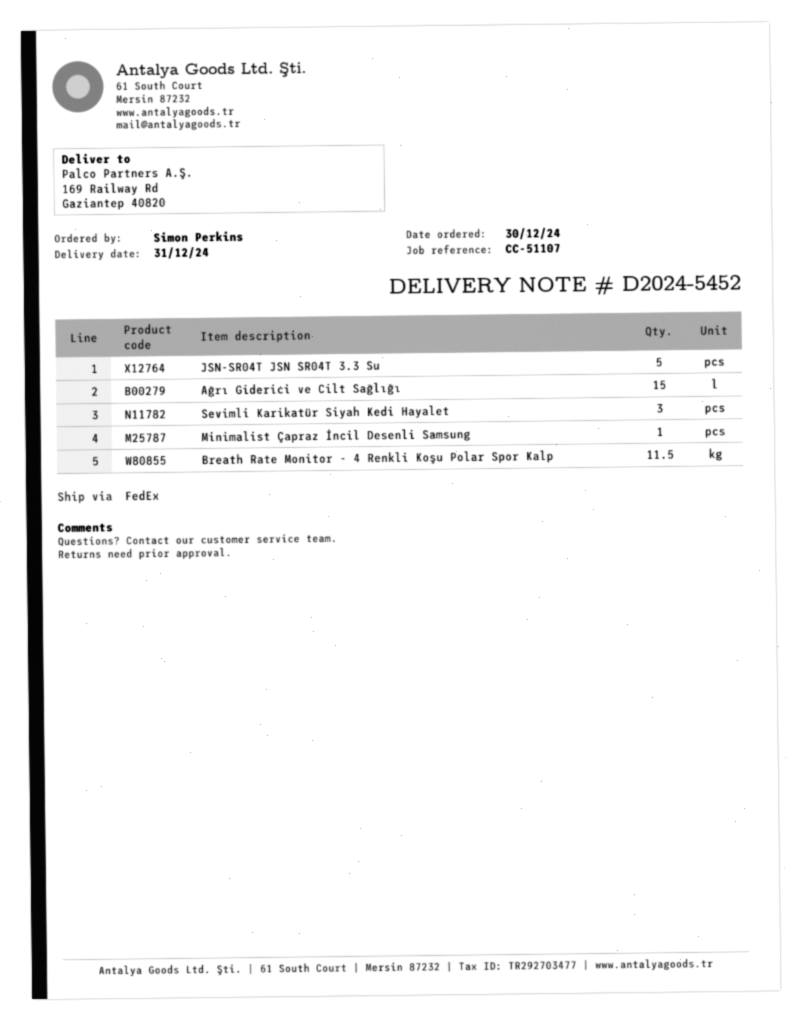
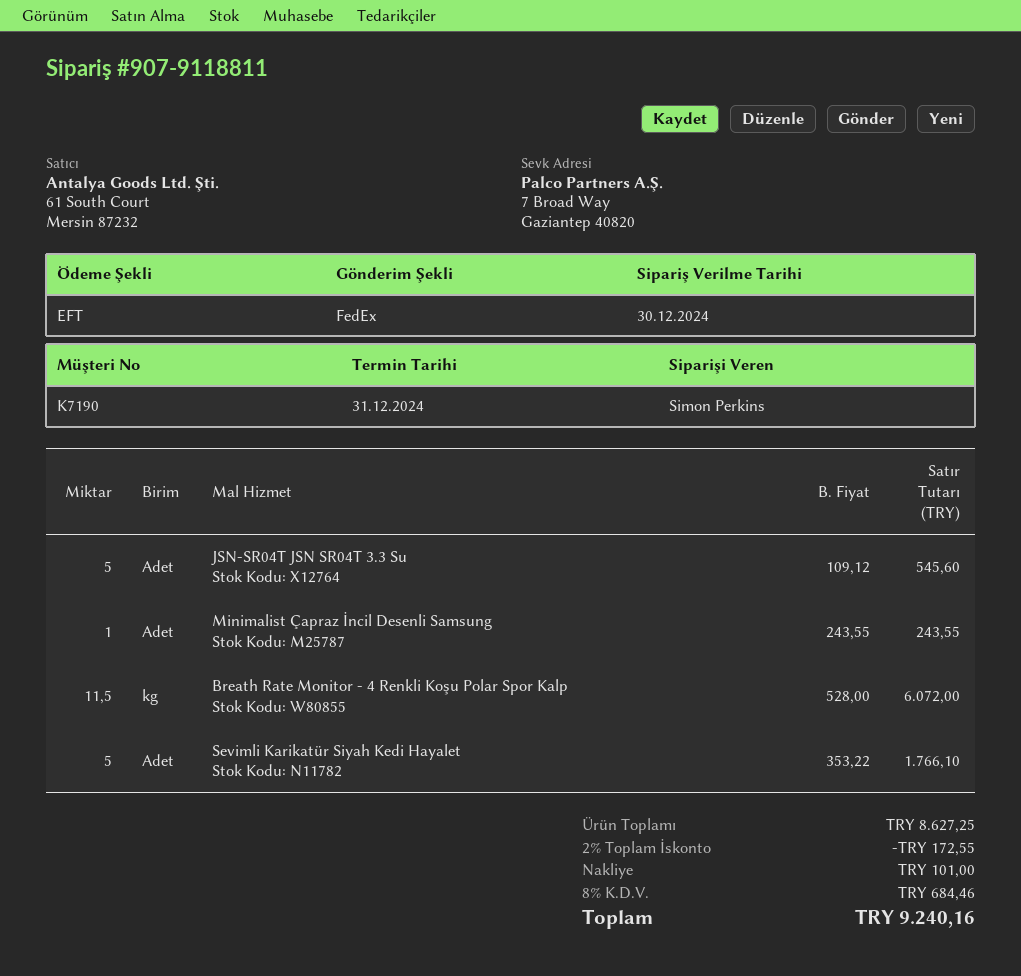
ship to: 169 Railway Rd, Gaziantep 40820 -> 7 Broad Way, Gaziantep 40820
Ağrı Giderici ve Cilt Sağlığı: 15 -> none
Sevimli Karikatür Siyah Kedi Hayalet: 3 -> 5

